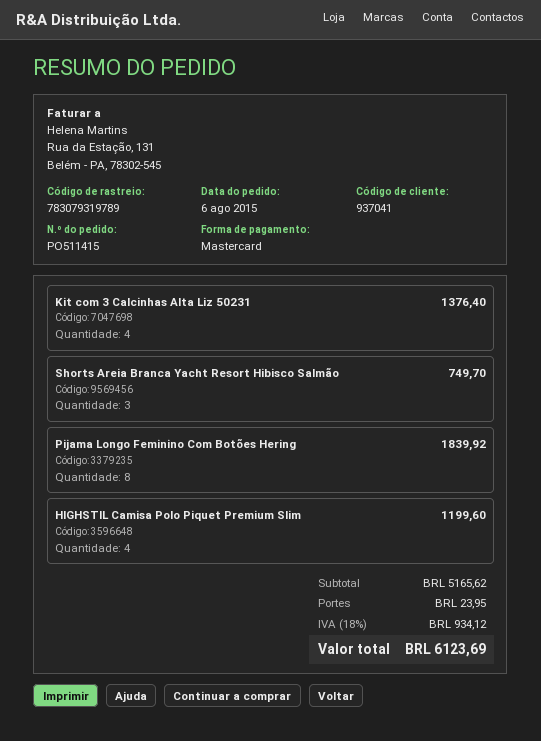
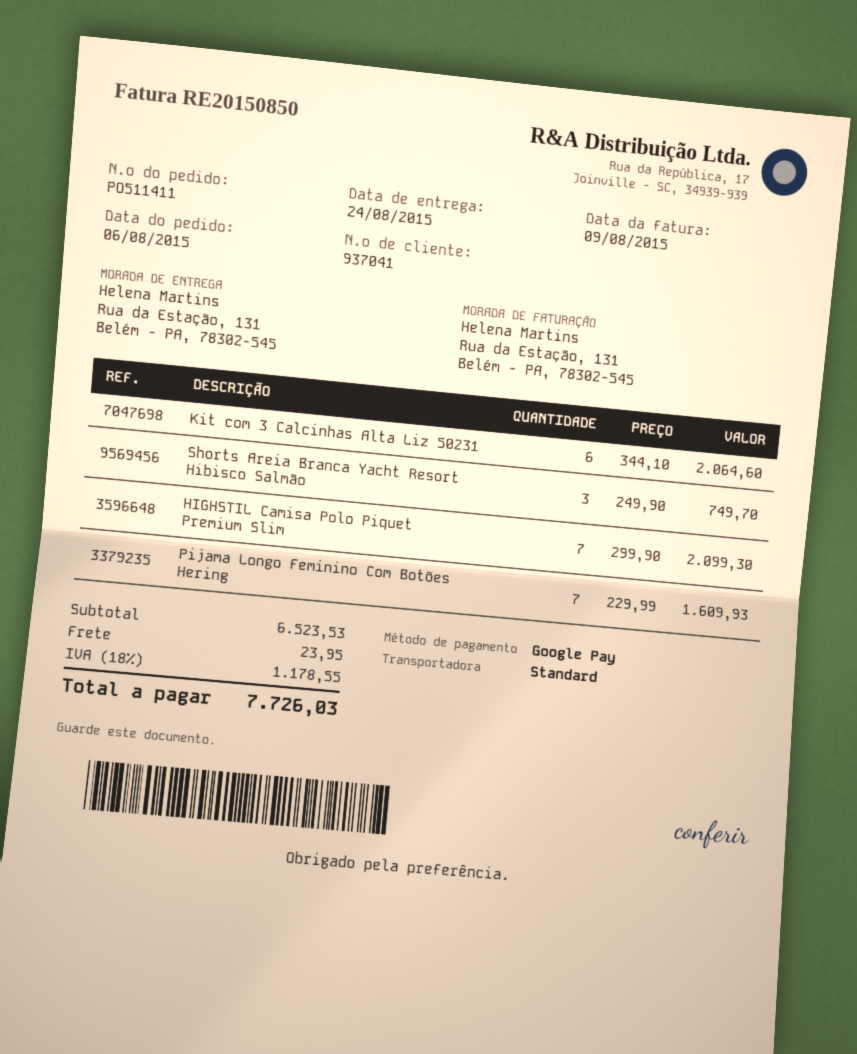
order number: PO511415 -> PO511411
payment method: Mastercard -> Google Pay
Kit com 3 Calcinhas Alta Liz 50231: 4 for 1376.40 -> 6 for 2064.60
Pijama Longo Feminino Com Botões Hering: 8 for 1839.92 -> 7 for 1609.93
HIGHSTIL Camisa Polo Piquet Premium Slim: 4 for 1199.60 -> 7 for 2099.30
subtotal: 5165.62 -> 6523.53
tax: 18% = 934.12 -> 18% = 1178.55
total: 6123.69 -> 7726.03

